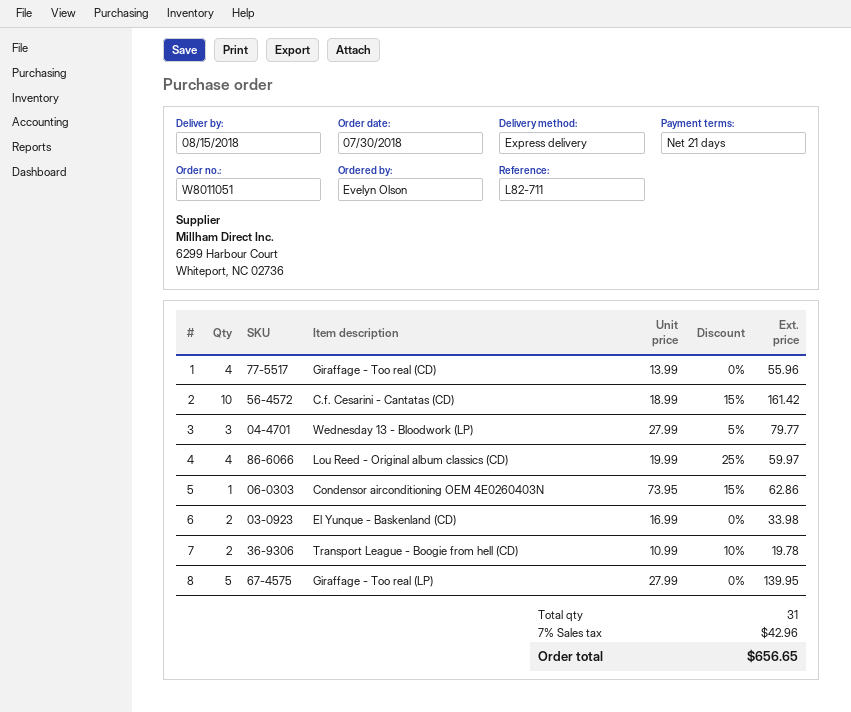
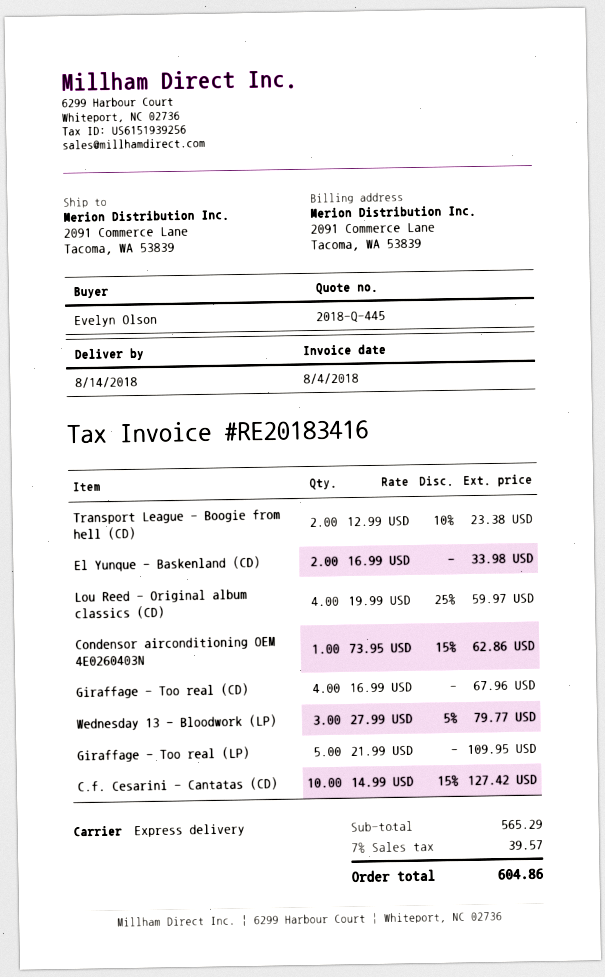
delivery date: 2018-08-15 -> 2018-08-14
Giraffage - Too real (CD): 4 x 13.99 = 55.96 -> 4 x 16.99 = 67.96
C.f. Cesarini - Cantatas (CD): 10 x 18.99 - 15% = 161.42 -> 10 x 14.99 - 15% = 127.42
Transport League - Boogie from hell (CD): 2 x 10.99 - 10% = 19.78 -> 2 x 12.99 - 10% = 23.38
Giraffage - Too real (LP): 5 x 27.99 = 139.95 -> 5 x 21.99 = 109.95
tax: 7% = 42.96 -> 7% = 39.57
total: 656.65 -> 604.86

